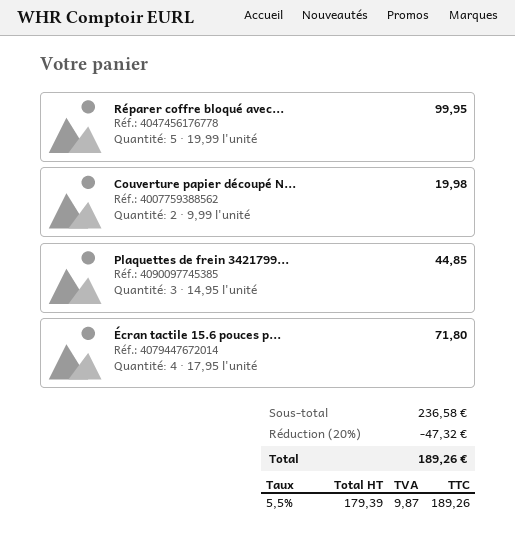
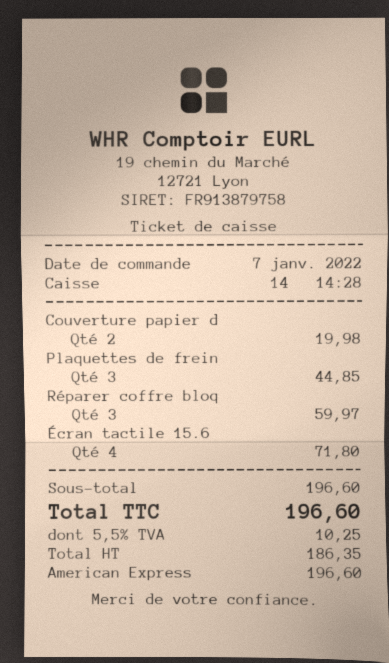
Réparer coffre bloqué avec...: 5 for 99.95 -> 3 for 59.97
subtotal: 236.58 -> 196.60
discount: 20% = 47.32 -> none
net: 179.39 -> 186.35
tax: 5.5% = 9.87 -> 5.5% = 10.25
total: 189.26 -> 196.60

